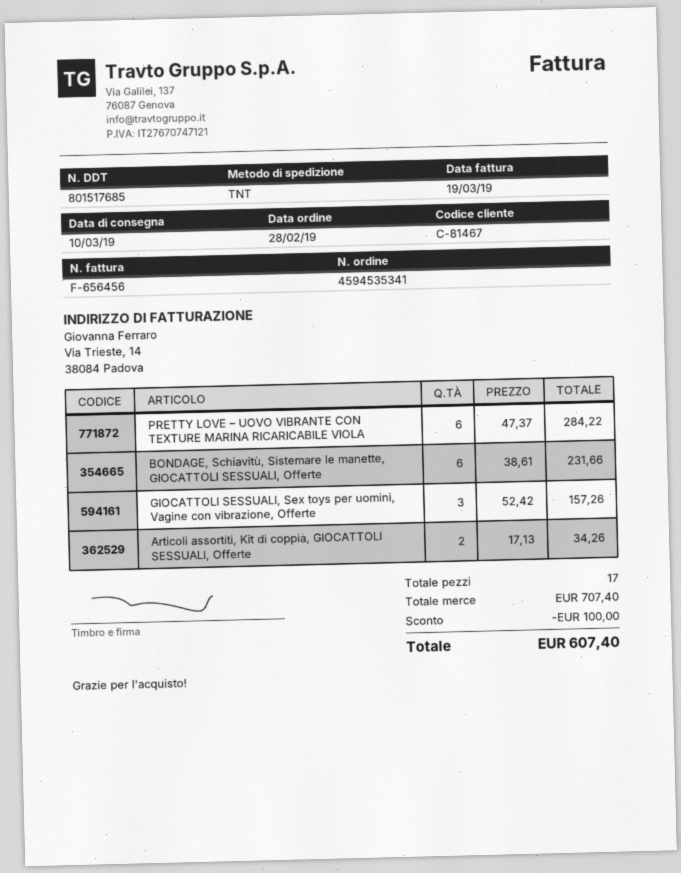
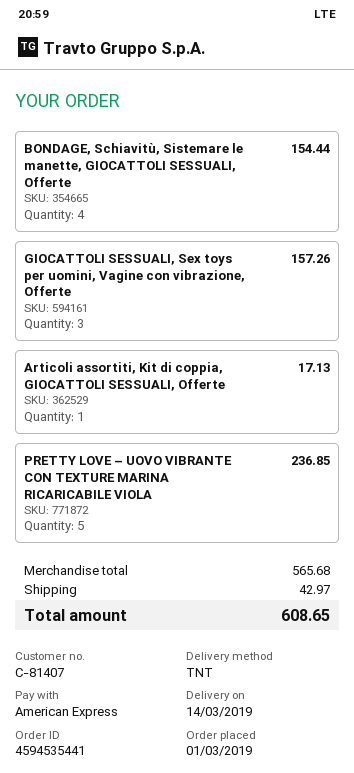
order number: 4594535341 -> 4594535441
order date: 2019-02-28 -> 2019-03-01
delivery date: 2019-03-10 -> 2019-03-14
customer number: C-81467 -> C-81407
PRETTY LOVE – UOVO VIBRANTE CON TEXTURE MARINA RICARICABILE VIOLA: 6 for 284.22 -> 5 for 236.85
BONDAGE, Schiavitù, Sistemare le manette, GIOCATTOLI SESSUALI, Offerte: 6 for 231.66 -> 4 for 154.44
Articoli assortiti, Kit di coppia, GIOCATTOLI SESSUALI, Offerte: 2 for 34.26 -> 1 for 17.13
subtotal: 707.40 -> 565.68
discount: 100.00 -> none
shipping: none -> 42.97
total: 607.40 -> 608.65

